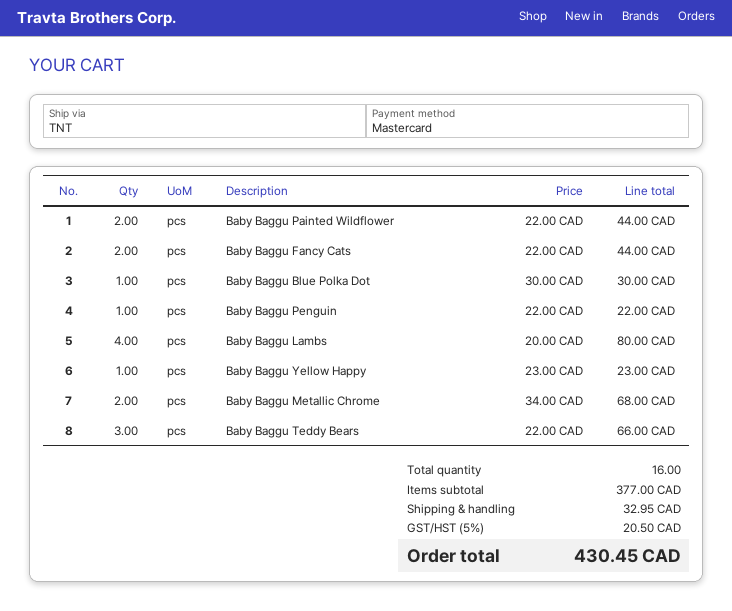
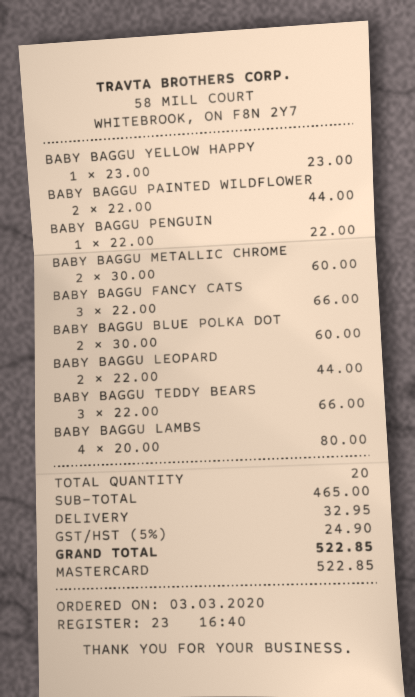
Baby Baggu Fancy Cats: 2 x 22.00 = 44.00 -> 3 x 22.00 = 66.00
Baby Baggu Blue Polka Dot: 1 x 30.00 = 30.00 -> 2 x 30.00 = 60.00
Baby Baggu Metallic Chrome: 2 x 34.00 = 68.00 -> 2 x 30.00 = 60.00
BABY BAGGU LEOPARD: none -> 2 x 22.00 = 44.00
total quantity: 16 -> 20
subtotal: 377.00 -> 465.00
tax: 5% = 20.50 -> 5% = 24.90
total: 430.45 -> 522.85

